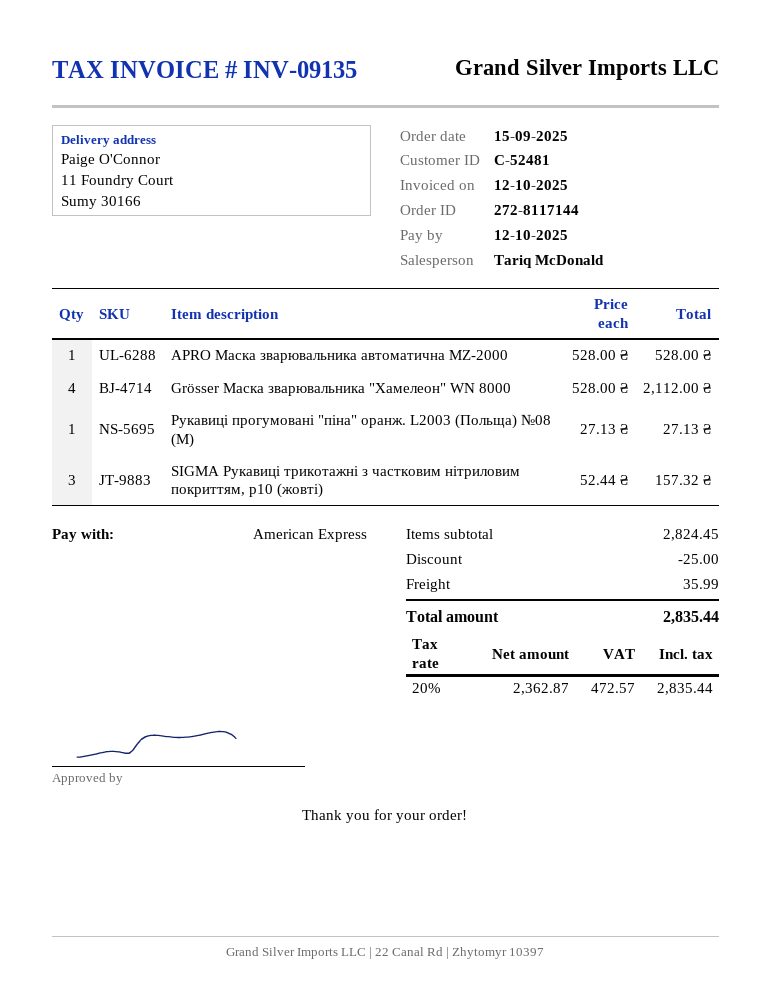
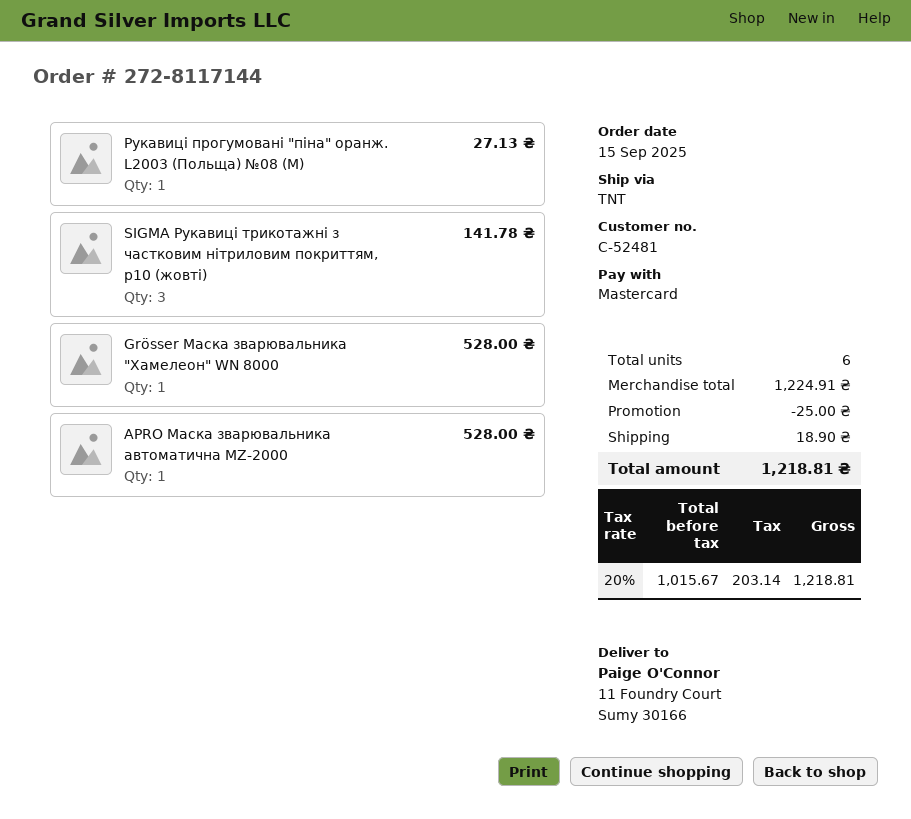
payment method: American Express -> Mastercard
Grösser Маска зварювальника "Хамелеон" WN 8000: 4 for 2112.00 -> 1 for 528.00
SIGMA Рукавиці трикотажні з частковим нітриловим покриттям, р10 (жовті): 3 for 157.32 -> 3 for 141.78
subtotal: 2824.45 -> 1224.91
shipping: 35.99 -> 18.90
net: 2362.87 -> 1015.67
tax: 20% = 472.57 -> 20% = 203.14
total: 2835.44 -> 1218.81

